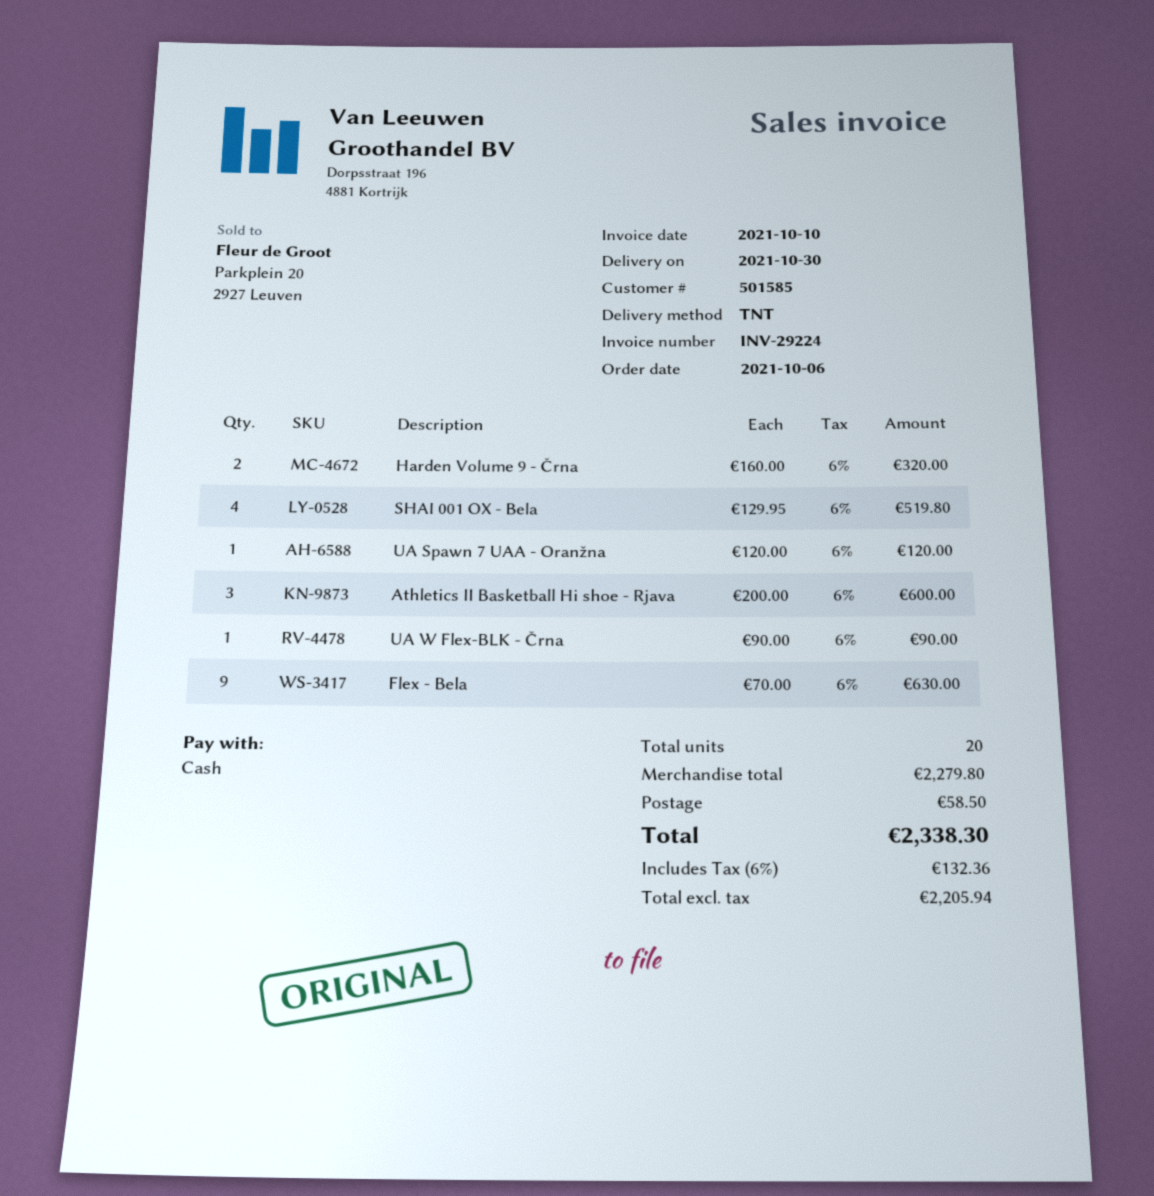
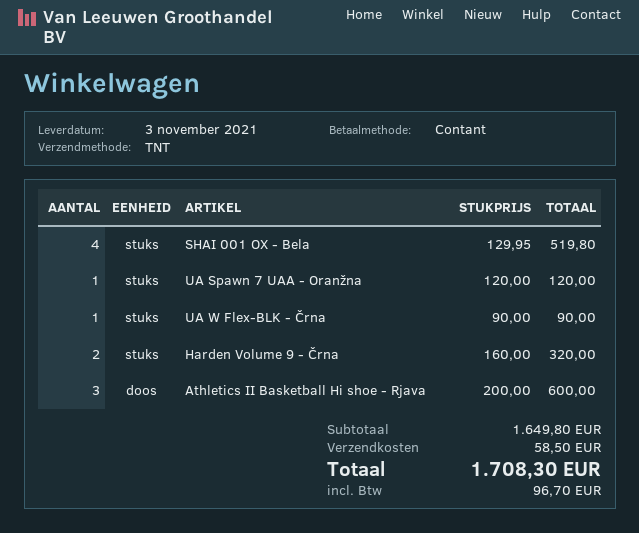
delivery date: 2021-10-30 -> 2021-11-03
Flex - Bela: 9 x 70.00 = 630.00 -> none
subtotal: 2279.80 -> 1649.80
tax: 132.36 -> 96.70
total: 2338.30 -> 1708.30

